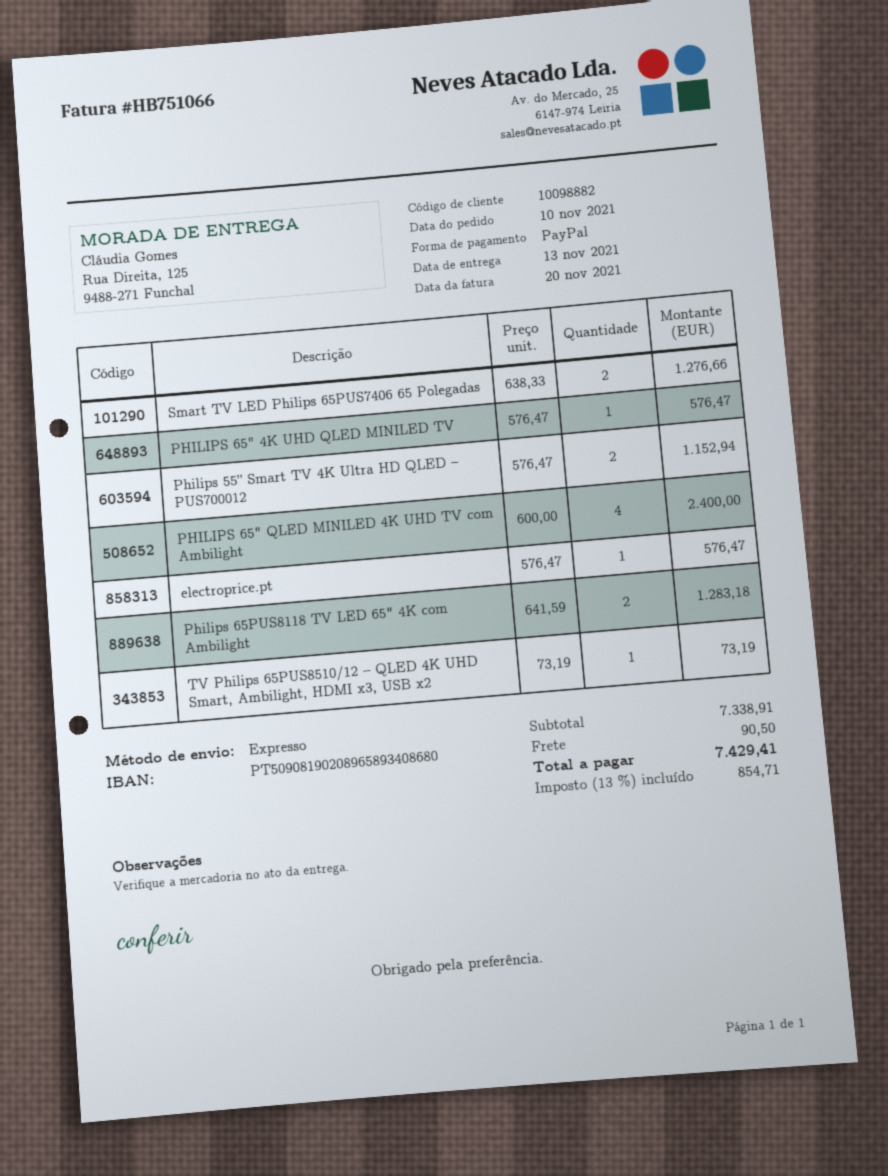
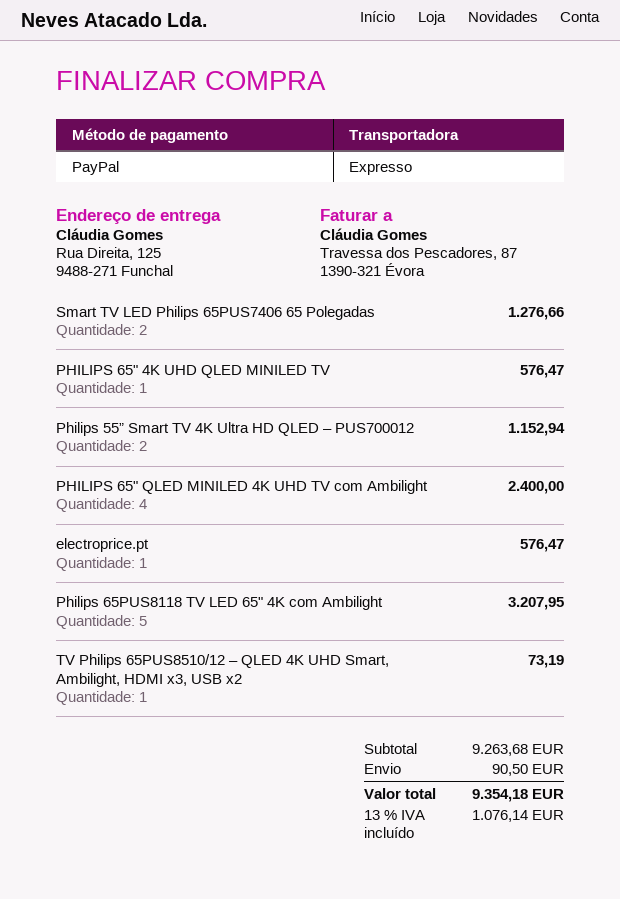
Philips 65PUS8118 TV LED 65" 4K com Ambilight: 2 for 1283.18 -> 5 for 3207.95
subtotal: 7338.91 -> 9263.68
tax: 13% = 854.71 -> 13% = 1076.14
total: 7429.41 -> 9354.18

